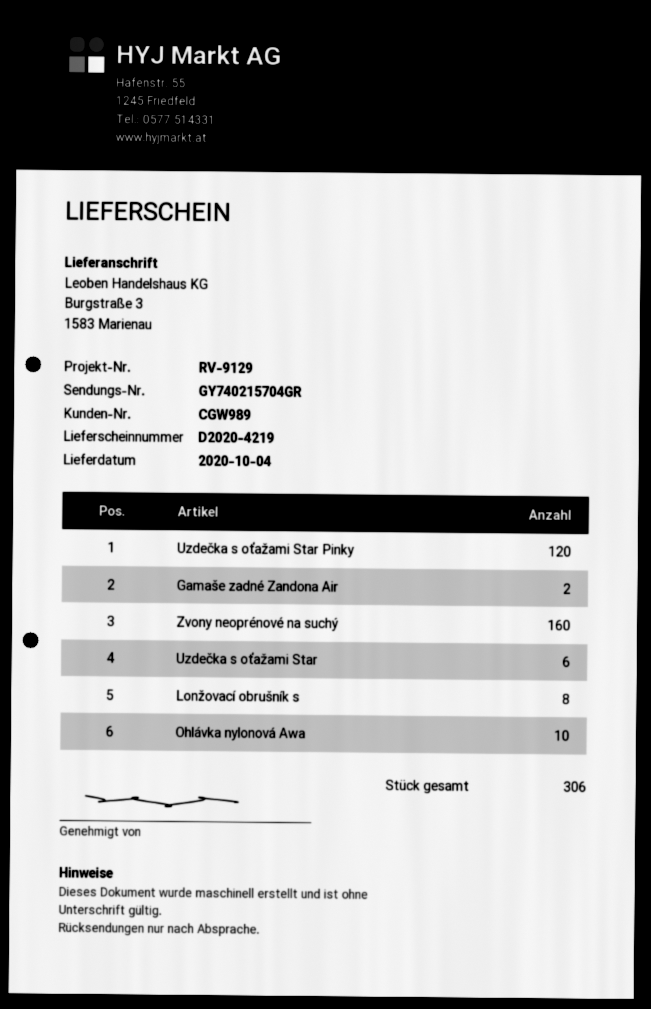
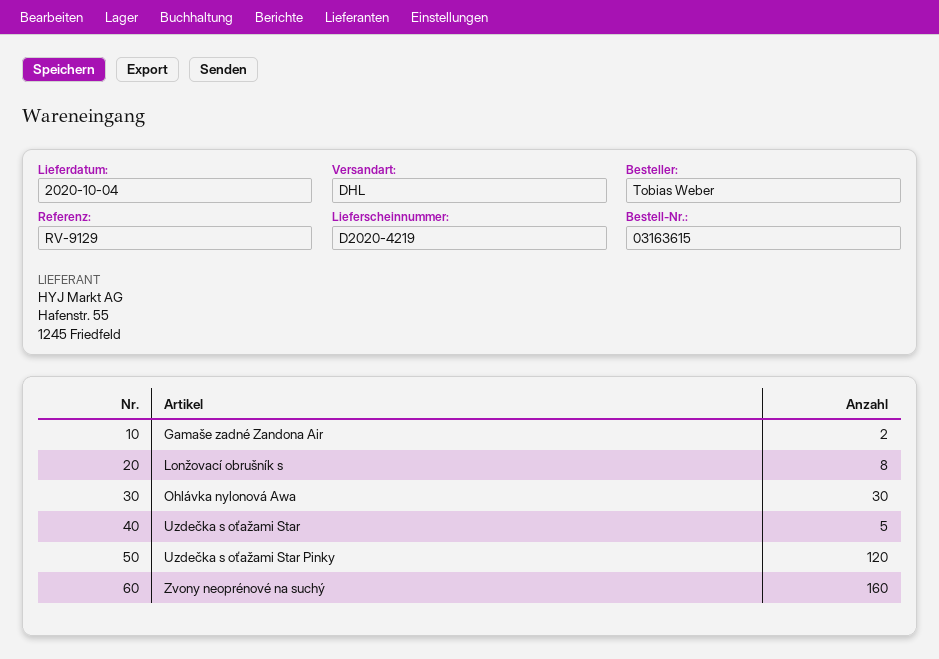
Uzdečka s oťažami Star: 6 -> 5
Ohlávka nylonová Awa: 10 -> 30

